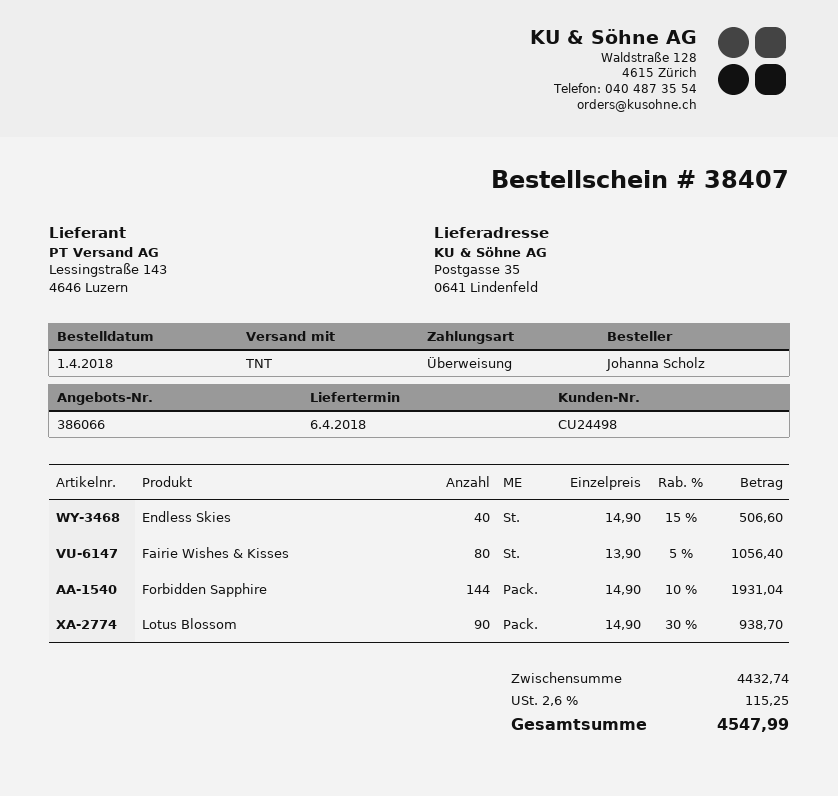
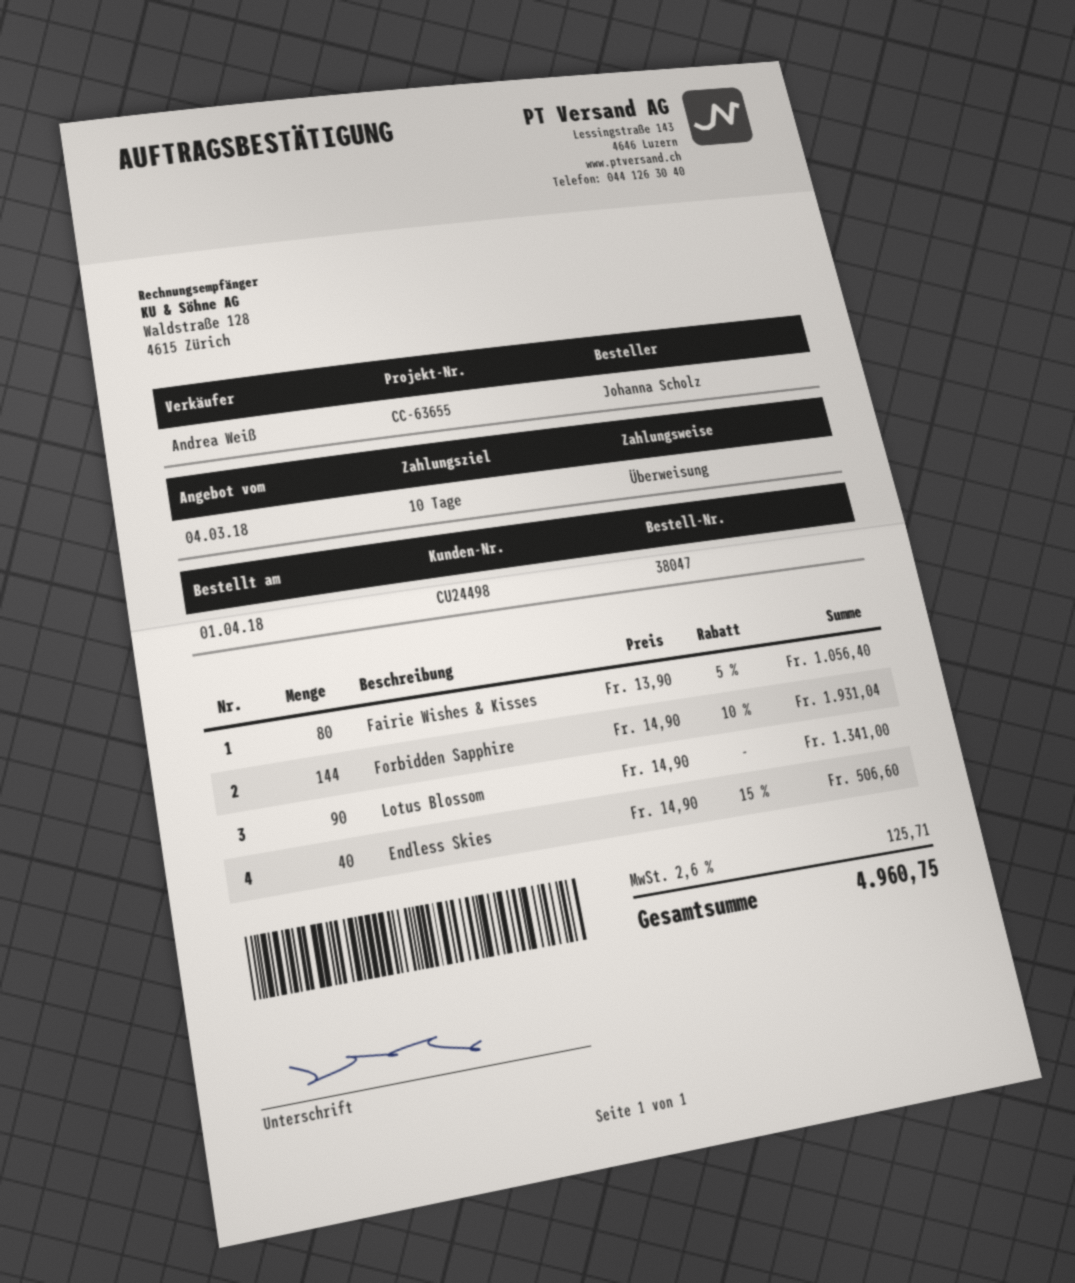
order number: 38407 -> 38047
Lotus Blossom: 90 x 14.90 - 30% = 938.70 -> 90 x 14.90 = 1341.00
tax: 2.6% = 115.25 -> 2.6% = 125.71
total: 4547.99 -> 4960.75

